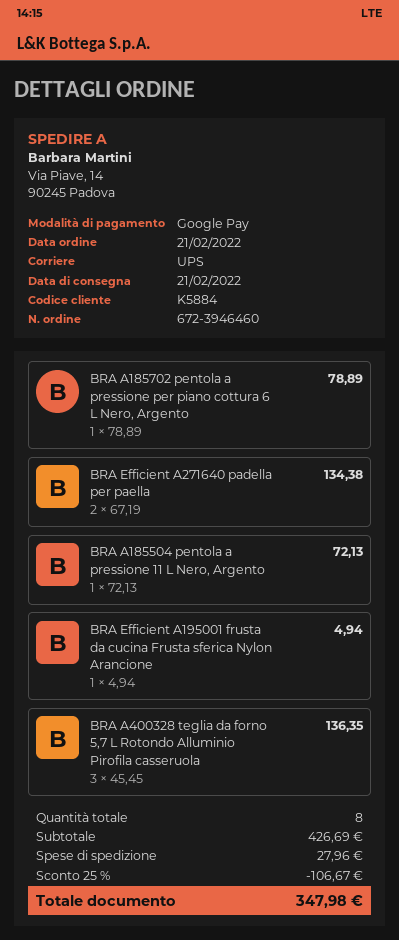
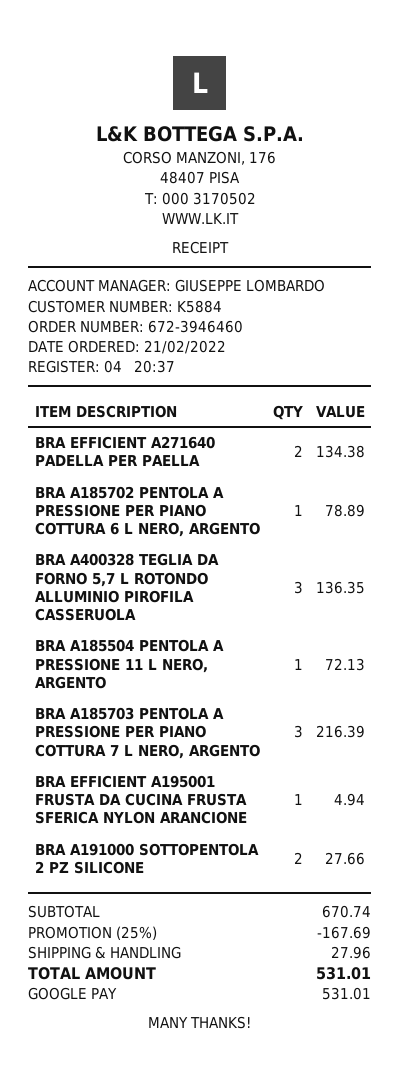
BRA A185703 PENTOLA A PRESSIONE PER PIANO COTTURA 7 L NERO, ARGENTO: none -> 3 for 216.39
BRA A191000 SOTTOPENTOLA 2 PZ SILICONE: none -> 2 for 27.66
subtotal: 426.69 -> 670.74
discount: 25% = 106.67 -> 25% = 167.69
total: 347.98 -> 531.01

